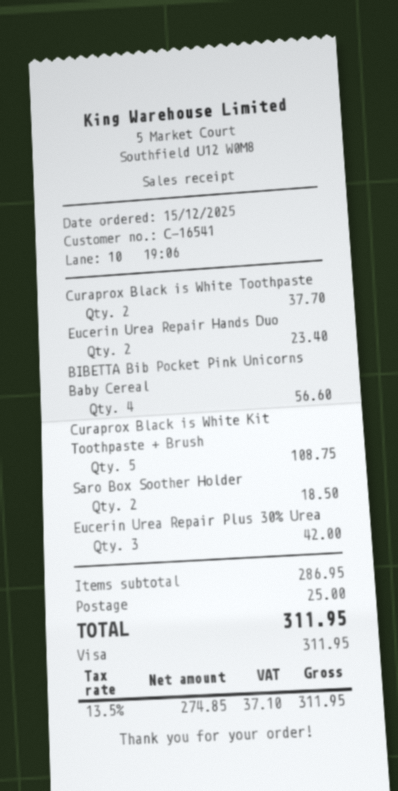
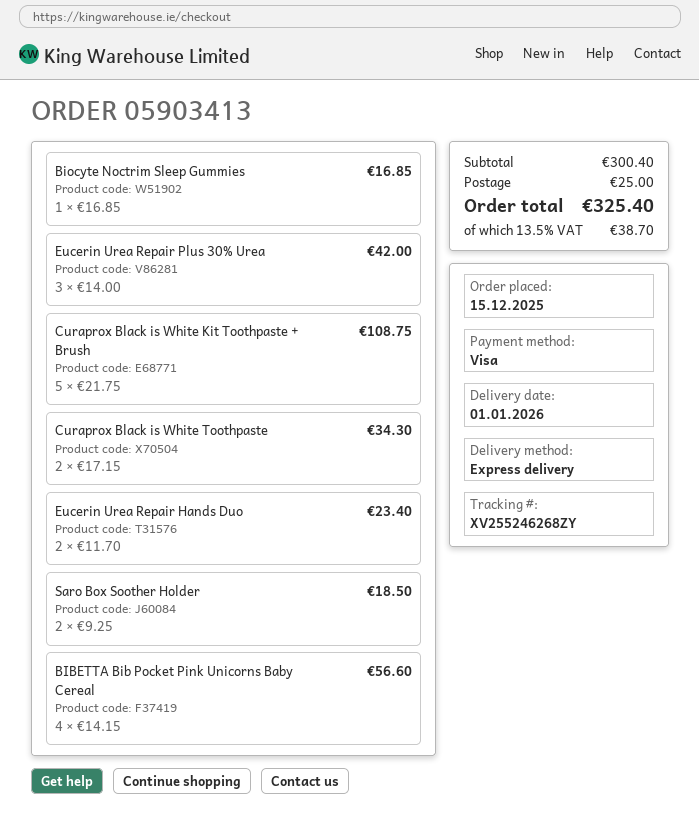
Curaprox Black is White Toothpaste: 2 for 37.70 -> 2 for 34.30
Biocyte Noctrim Sleep Gummies: none -> 1 for 16.85
subtotal: 286.95 -> 300.40
tax: 13.5% = 37.10 -> 13.5% = 38.70
total: 311.95 -> 325.40

